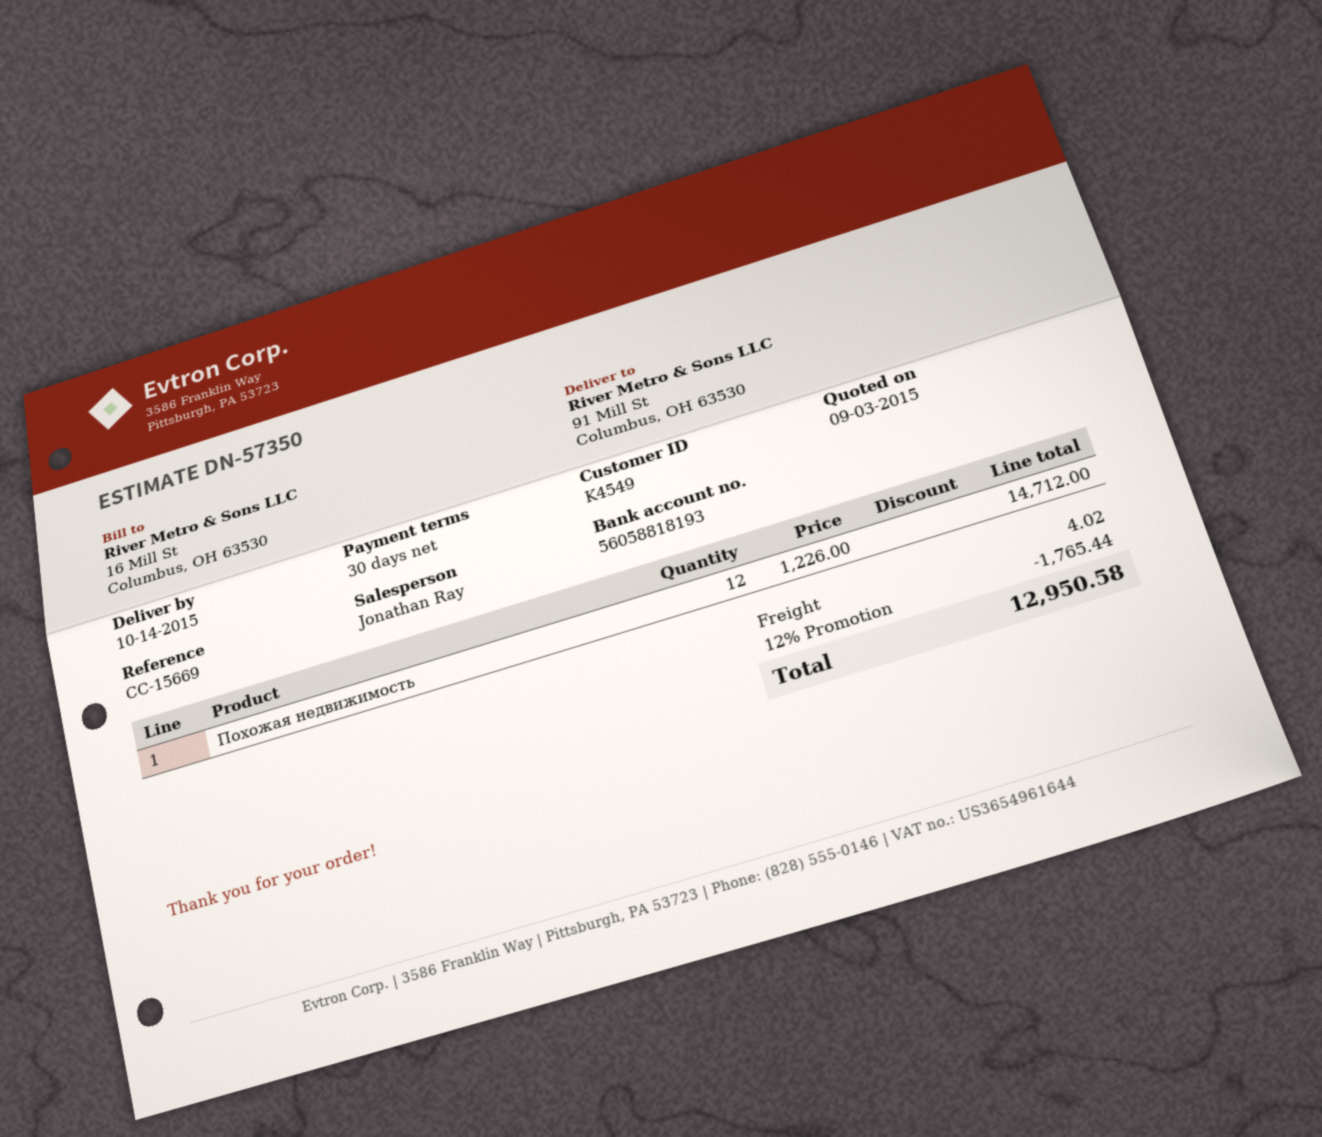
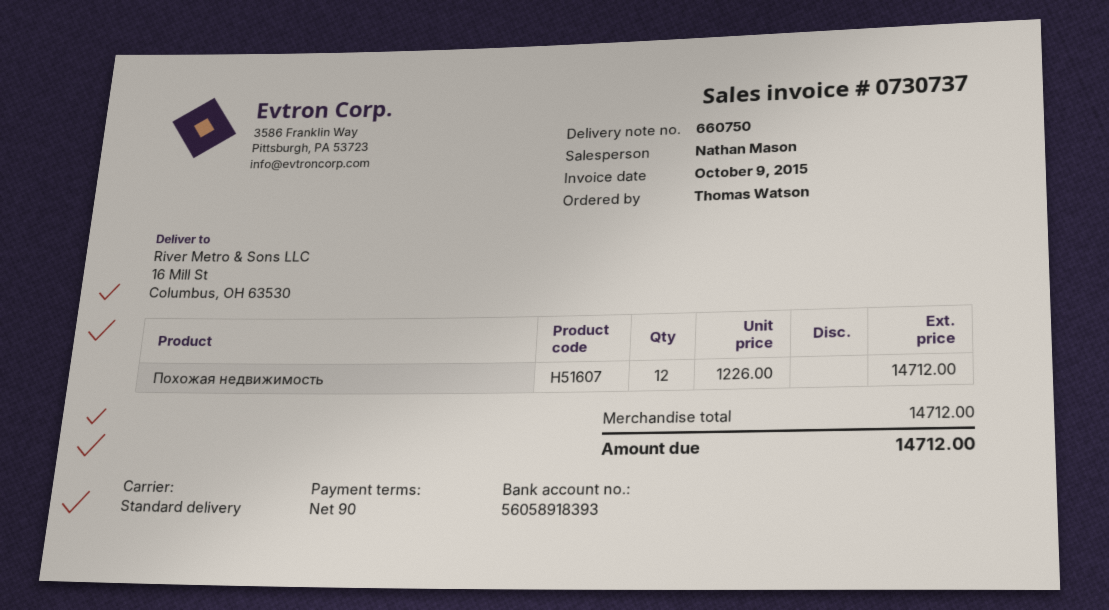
payment terms: 30 days -> 90 days
sales rep: Jonathan Ray -> Nathan Mason
bank account: 56058818193 -> 56058918393
ship to: 91 Mill St, Columbus, OH 63530 -> 16 Mill St, Columbus, OH 63530
discount: 12% = 1765.44 -> none
shipping: 4.02 -> none
total: 12950.58 -> 14712.00

